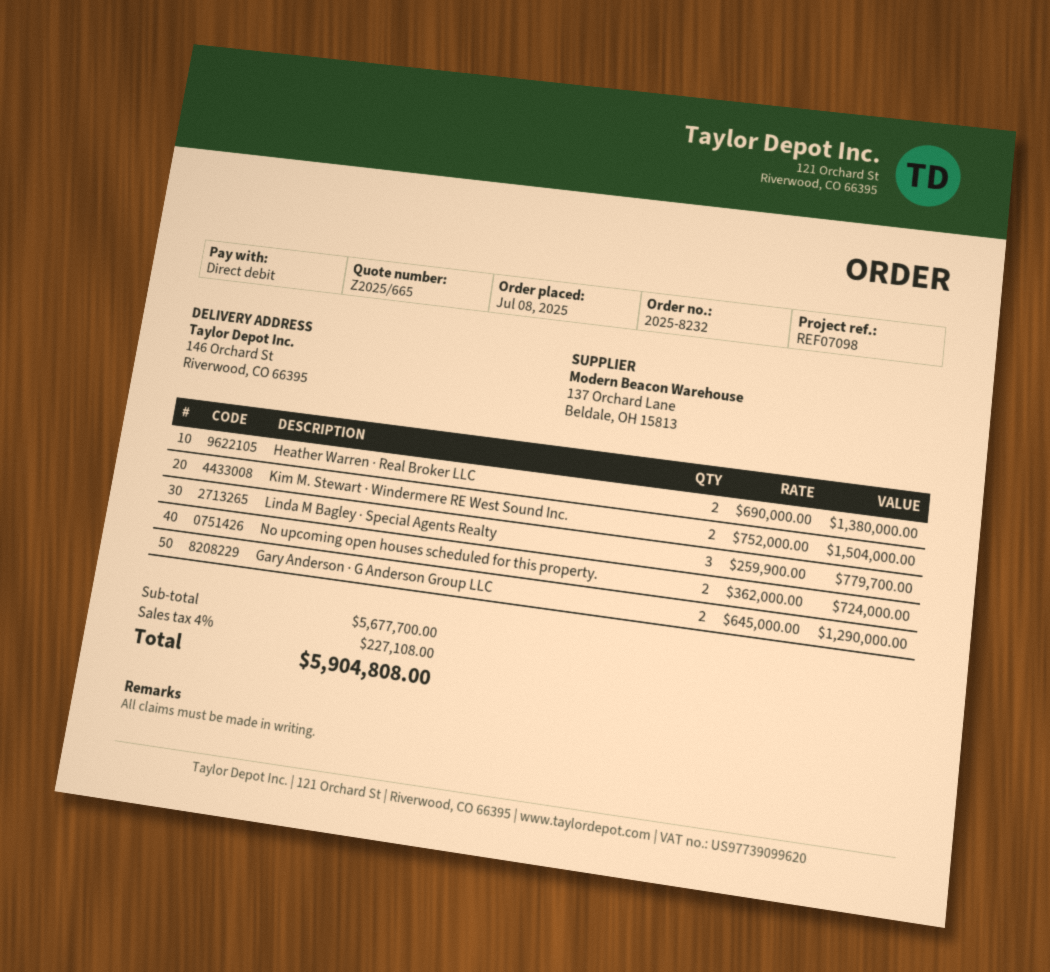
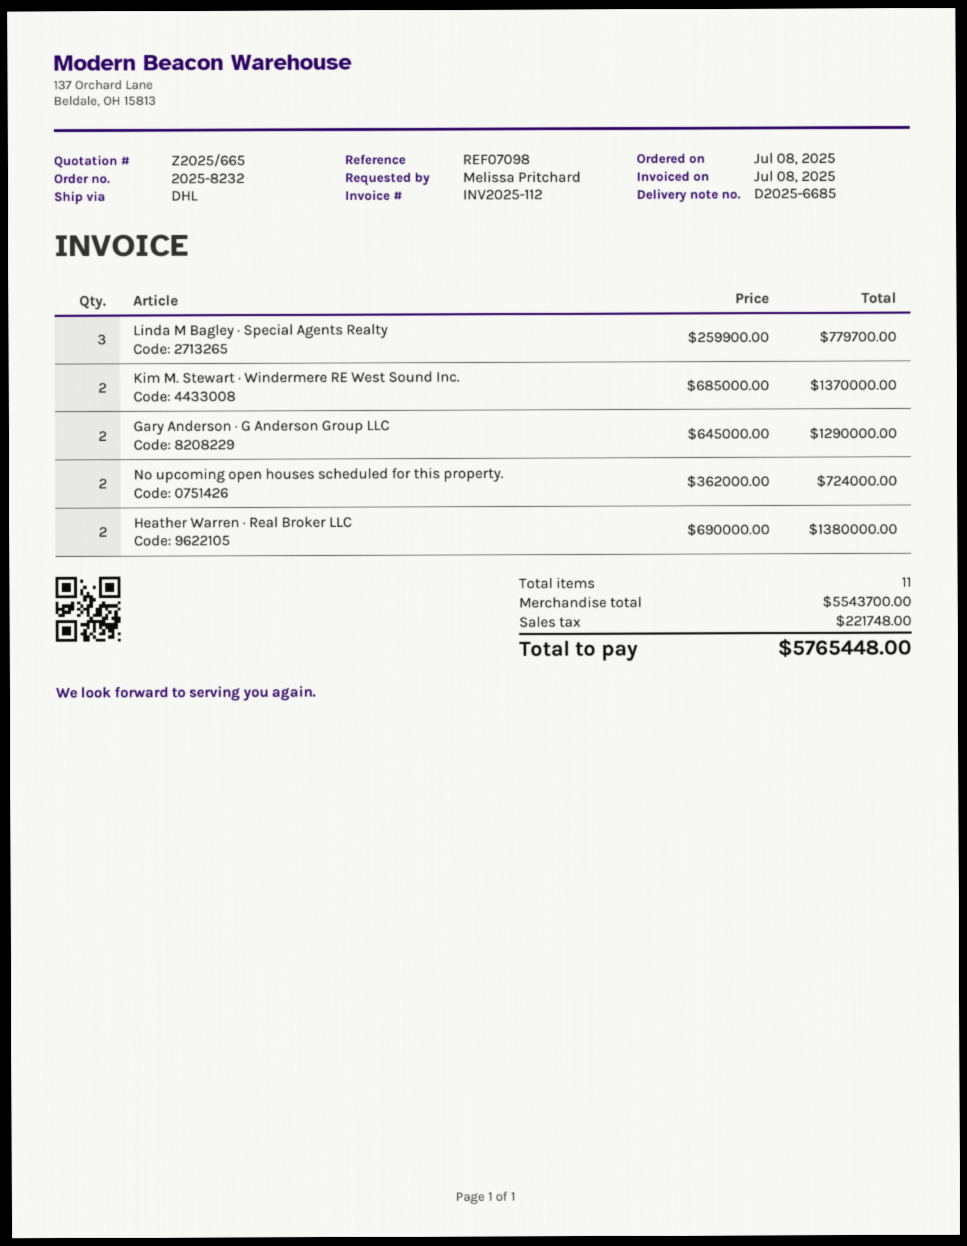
Kim M. Stewart · Windermere RE West Sound Inc.: 2 x 752000.00 = 1504000.00 -> 2 x 685000.00 = 1370000.00
subtotal: 5677700.00 -> 5543700.00
tax: 227108.00 -> 221748.00
total: 5904808.00 -> 5765448.00

